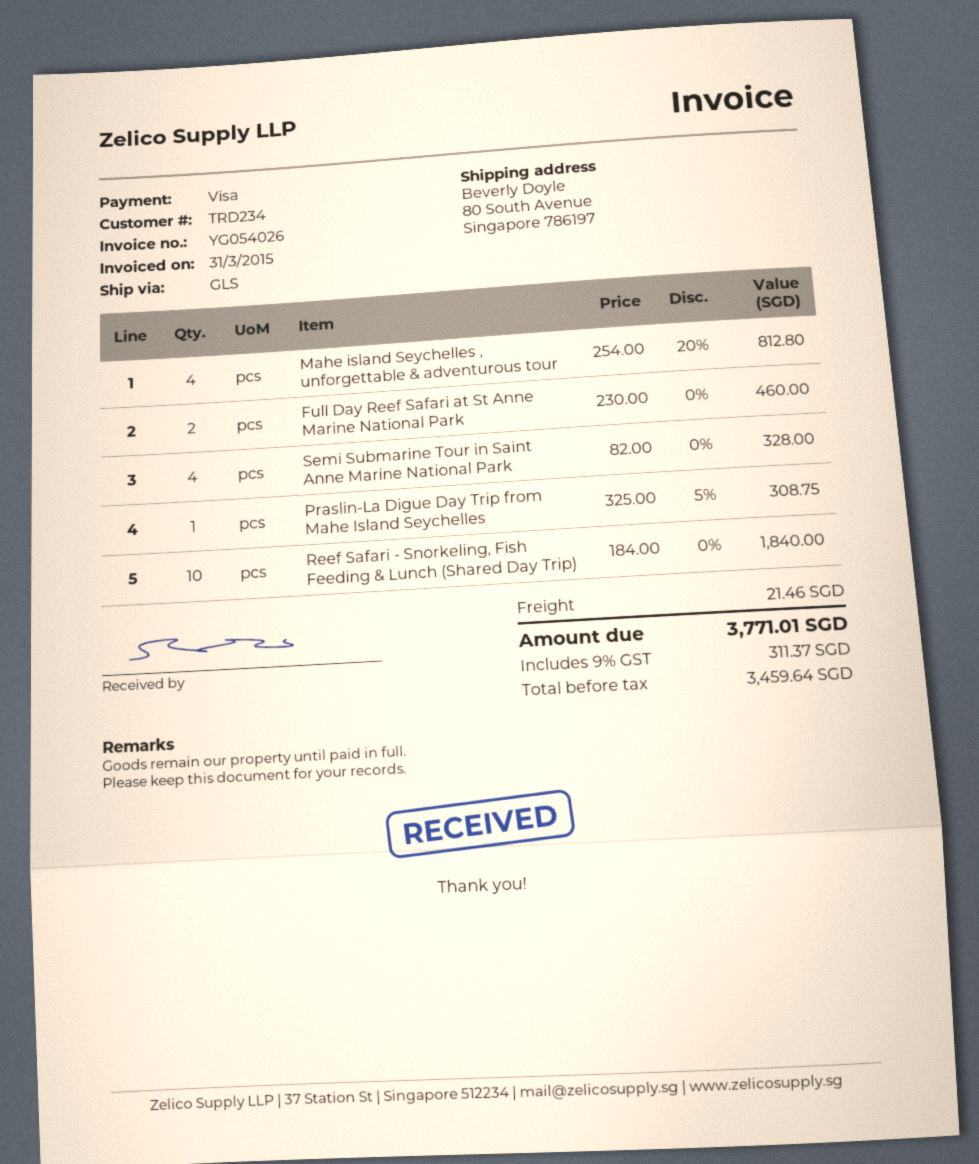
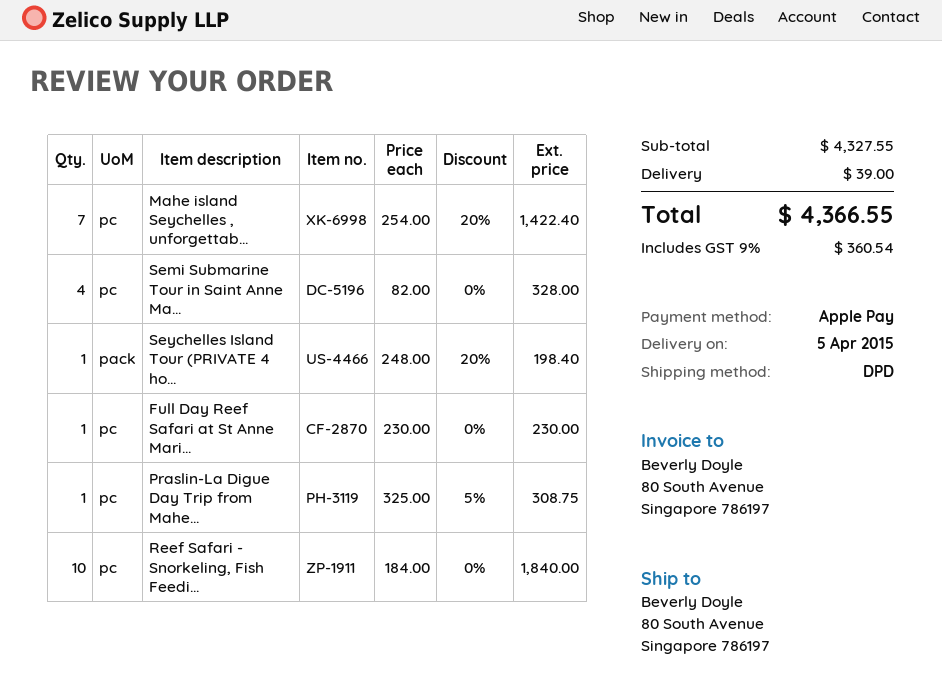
payment method: Visa -> Apple Pay
shipping method: GLS -> DPD
Mahe island Seychelles , unforgettable & adventurous tour: 4 x 254.00 - 20% = 812.80 -> 7 x 254.00 - 20% = 1422.40
Full Day Reef Safari at St Anne Marine National Park: 2 x 230.00 = 460.00 -> 1 x 230.00 = 230.00
Seychelles Island Tour (PRIVATE 4 ho...: none -> 1 x 248.00 - 20% = 198.40
shipping: 21.46 -> 39.00
tax: 9% = 311.37 -> 9% = 360.54
total: 3771.01 -> 4366.55

